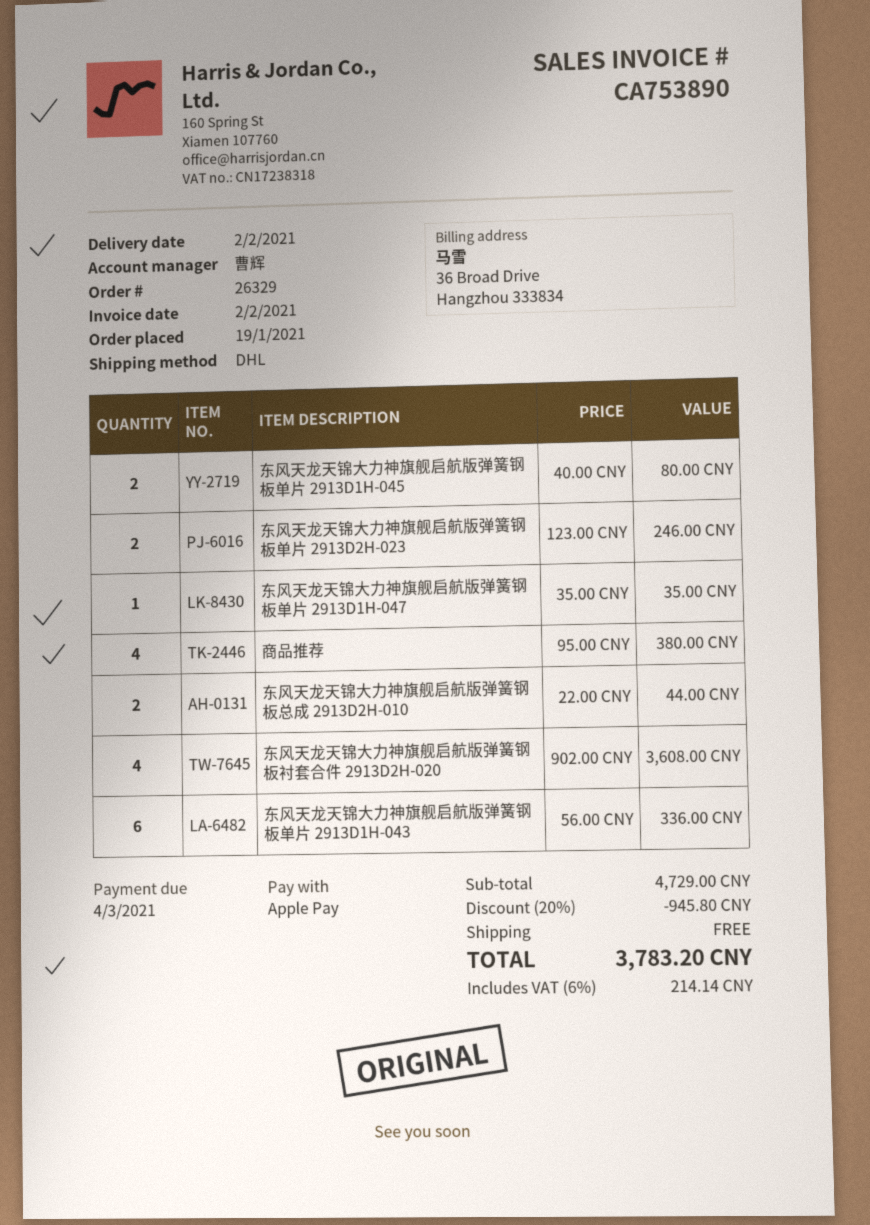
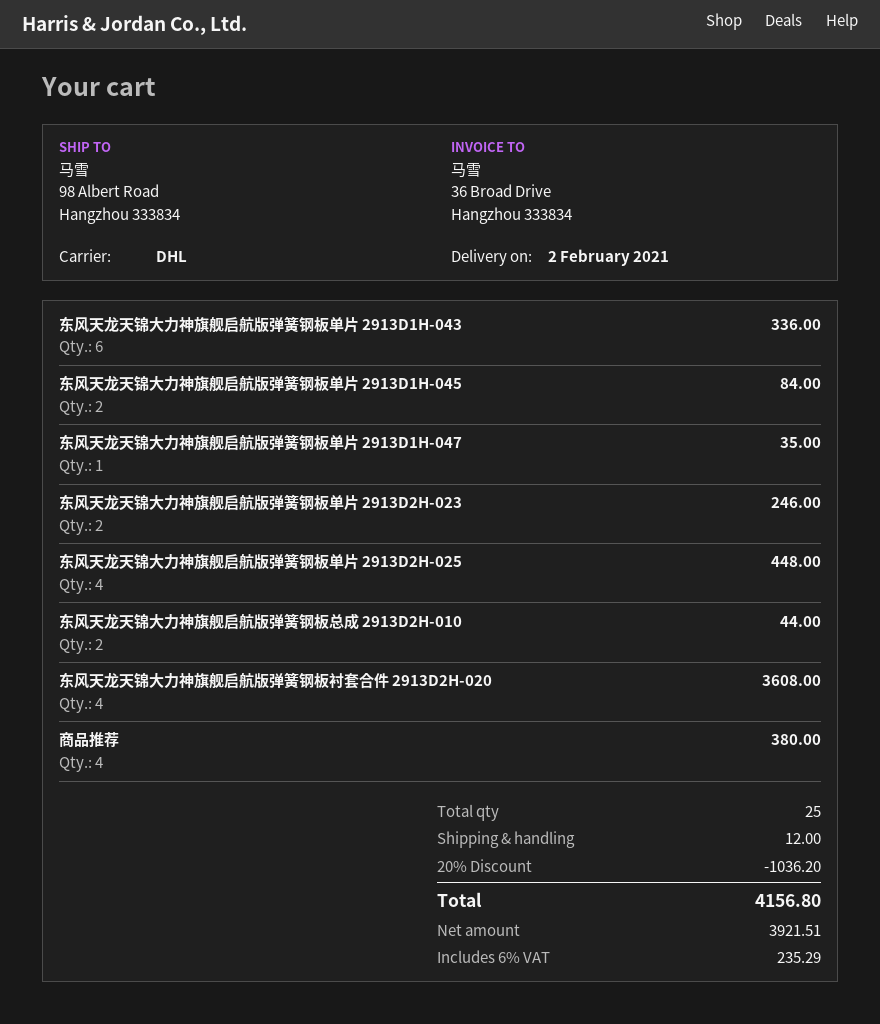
东风天龙天锦大力神旗舰启航版弹簧钢板单片 2913D1H-045: 2 for 80.00 -> 2 for 84.00
东风天龙天锦大力神旗舰启航版弹簧钢板单片 2913D2H-025: none -> 4 for 448.00
discount: 20% = 945.80 -> 20% = 1036.20
shipping: 0.00 -> 12.00
tax: 6% = 214.14 -> 6% = 235.29
total: 3783.20 -> 4156.80

